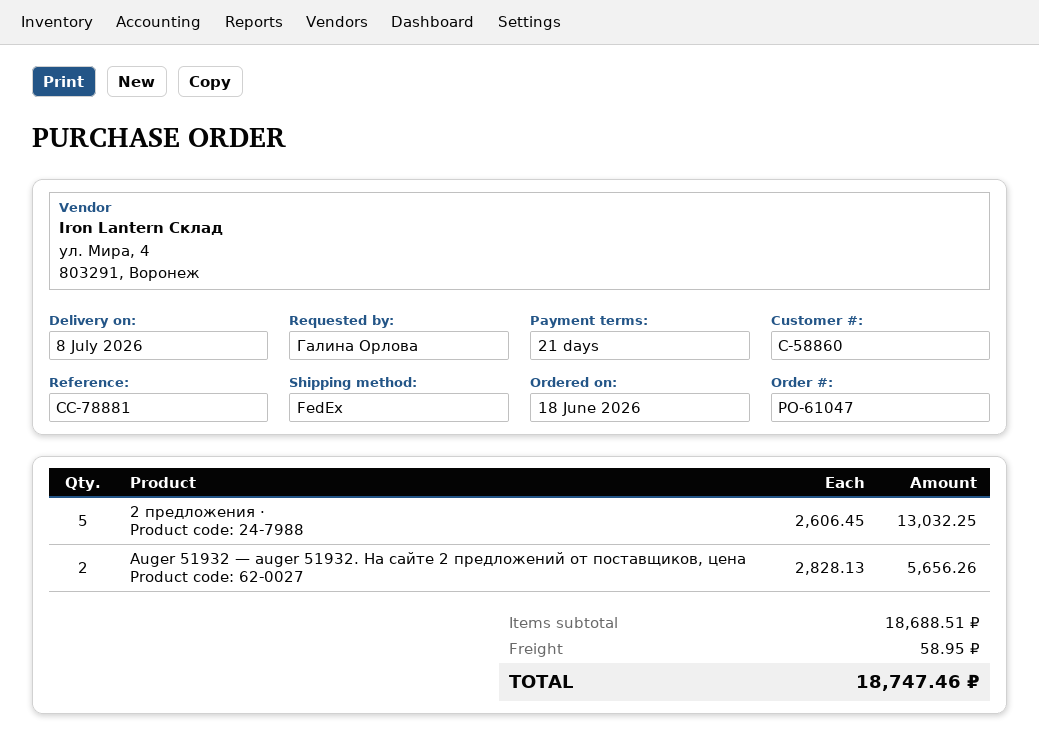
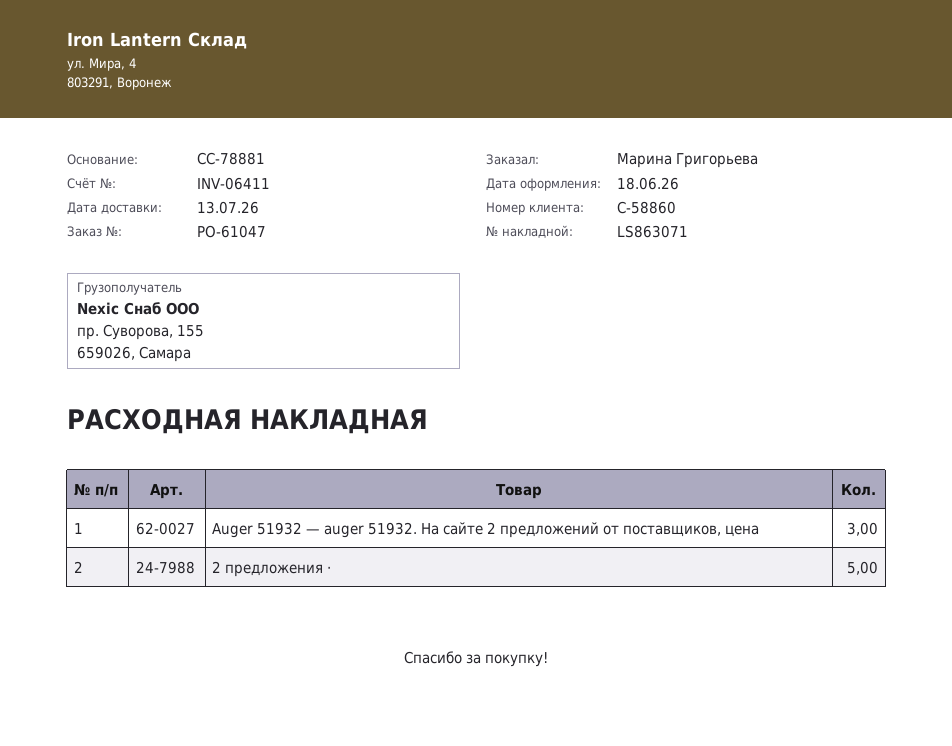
delivery date: 2026-07-08 -> 2026-07-13
ordered by: Галина Орлова -> Марина Григорьева
Auger 51932 — auger 51932. На сайте 2 предложений от поставщиков, цена: 2 -> 3

